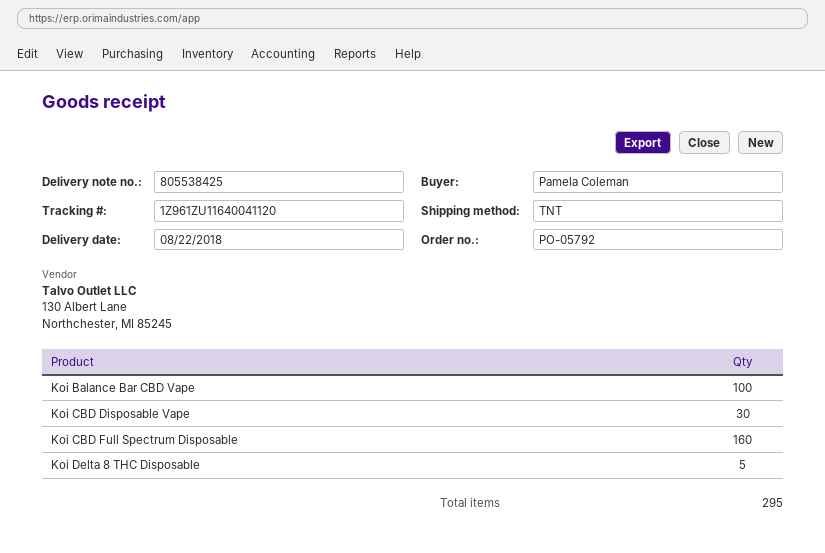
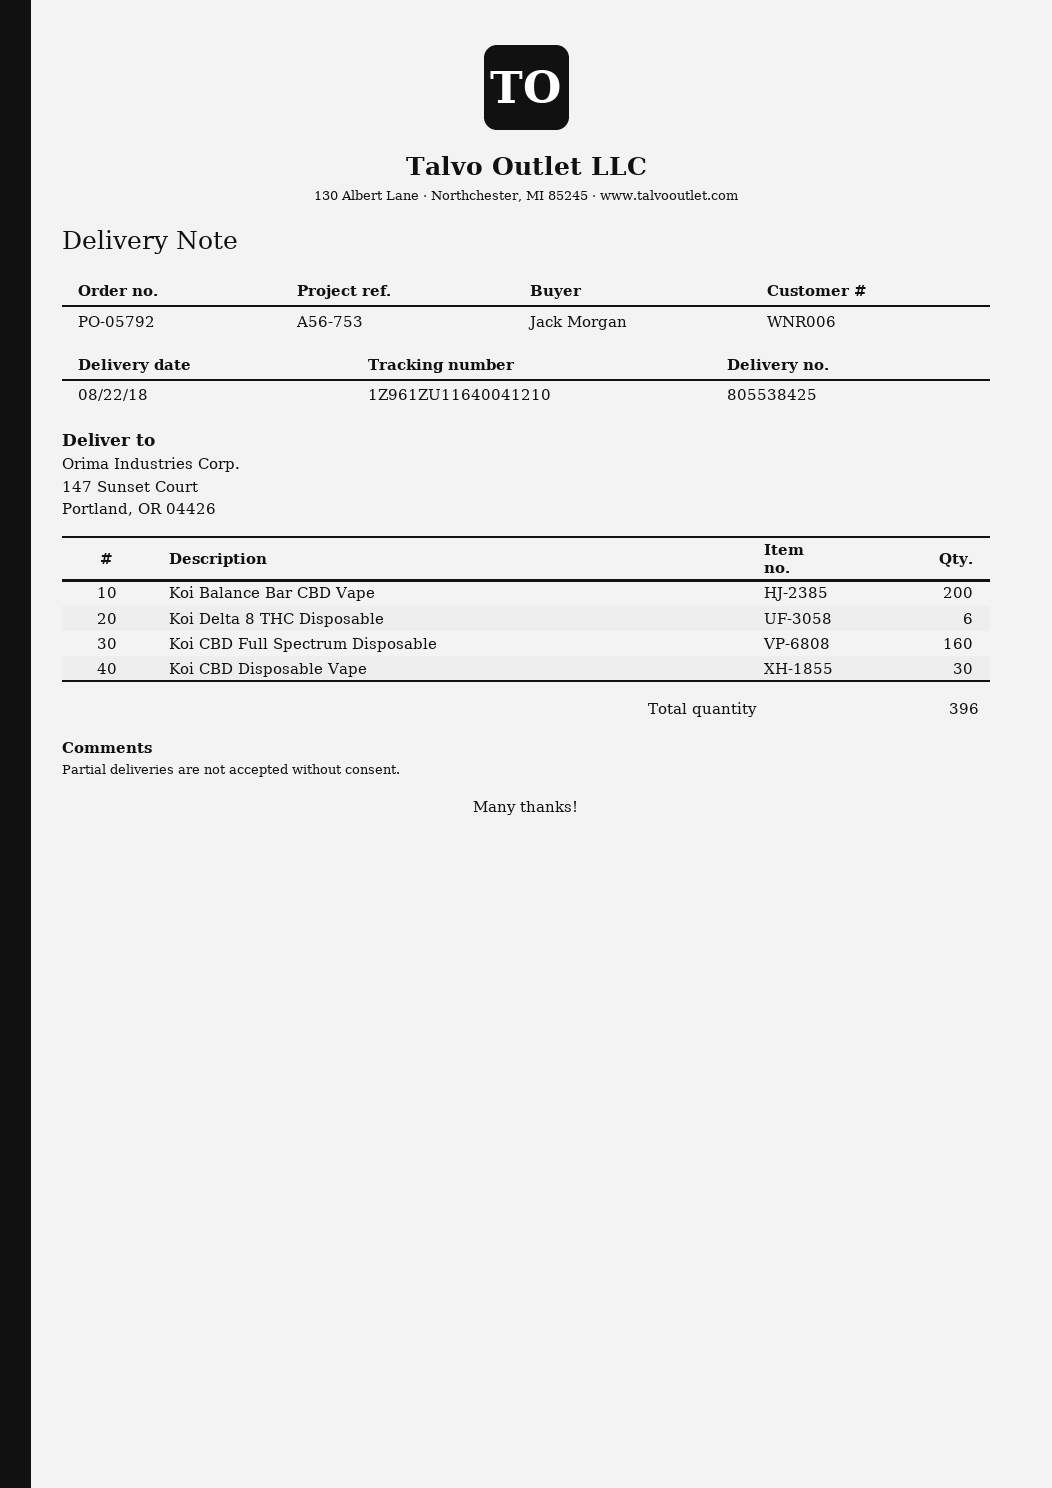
ordered by: Pamela Coleman -> Jack Morgan
tracking number: 1Z961ZU11640041120 -> 1Z961ZU11640041210
Koi Balance Bar CBD Vape: 100 -> 200
Koi Delta 8 THC Disposable: 5 -> 6
total quantity: 295 -> 396

